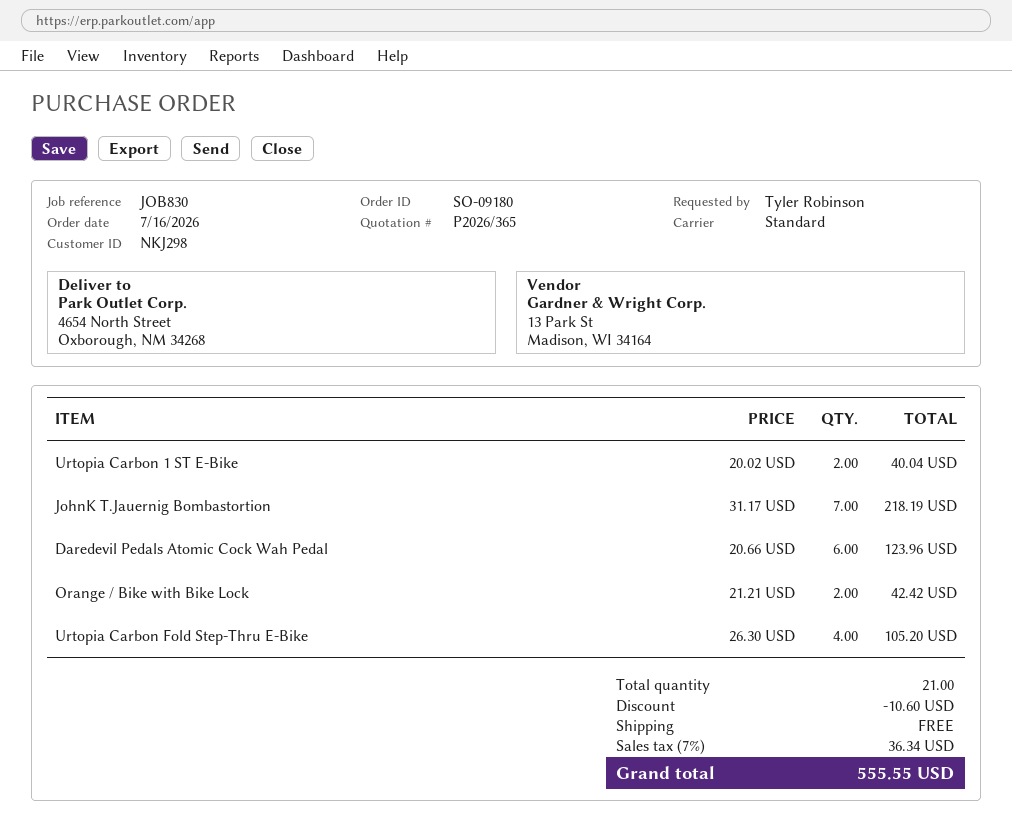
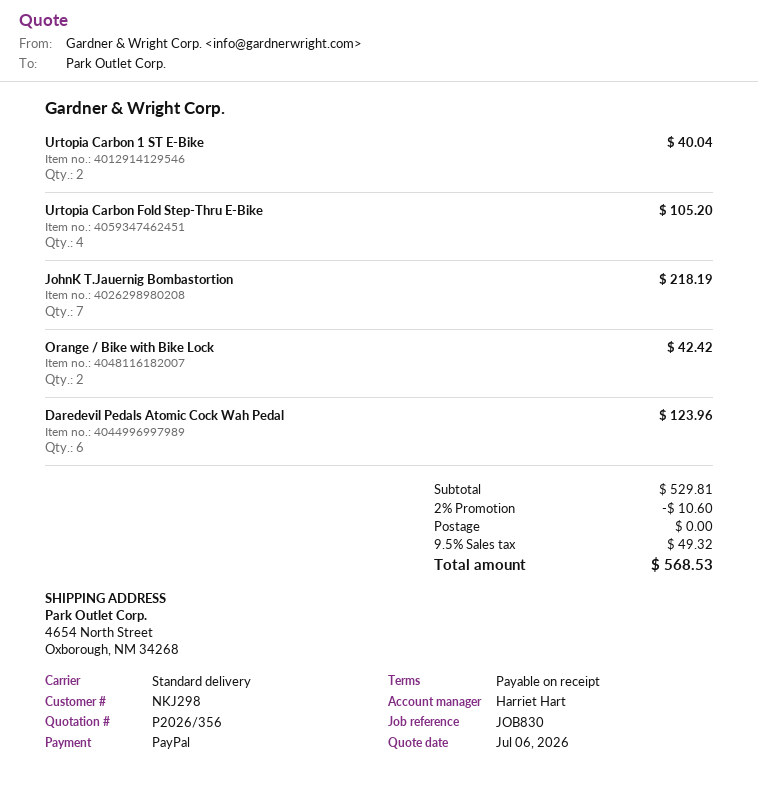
quote number: P2026/365 -> P2026/356
tax: 7% = 36.34 -> 9.5% = 49.32
total: 555.55 -> 568.53

